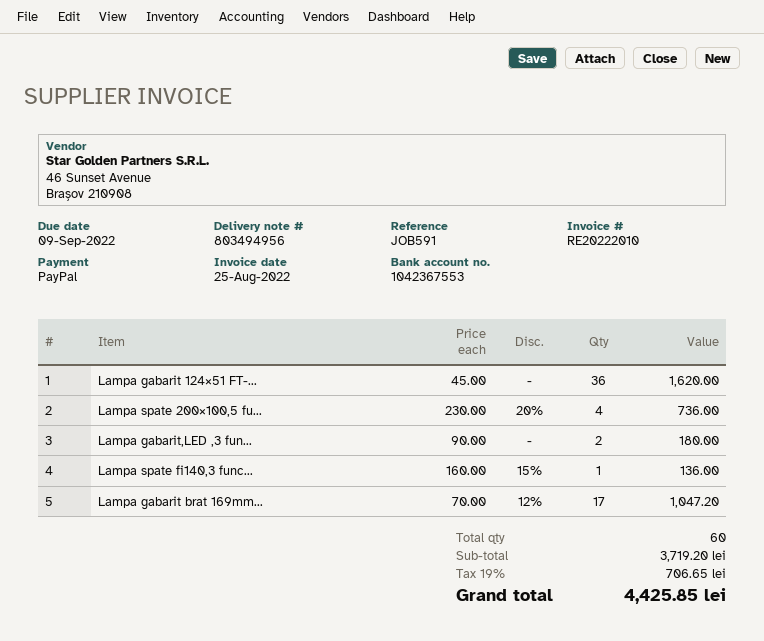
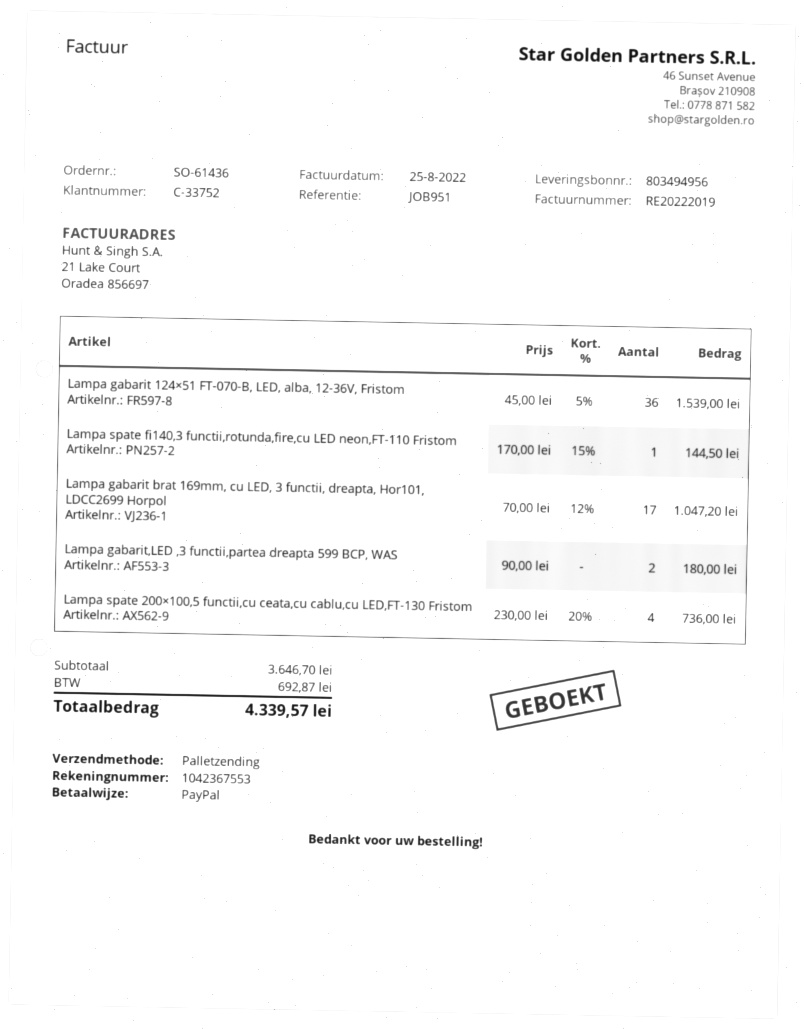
invoice number: RE20222010 -> RE20222019
reference: JOB591 -> JOB951
Lampa gabarit 124×51 FT-...: 36 x 45.00 = 1620.00 -> 36 x 45.00 - 5% = 1539.00
Lampa spate fi140,3 func...: 1 x 160.00 - 15% = 136.00 -> 1 x 170.00 - 15% = 144.50
subtotal: 3719.20 -> 3646.70
tax: 706.65 -> 692.87
total: 4425.85 -> 4339.57

